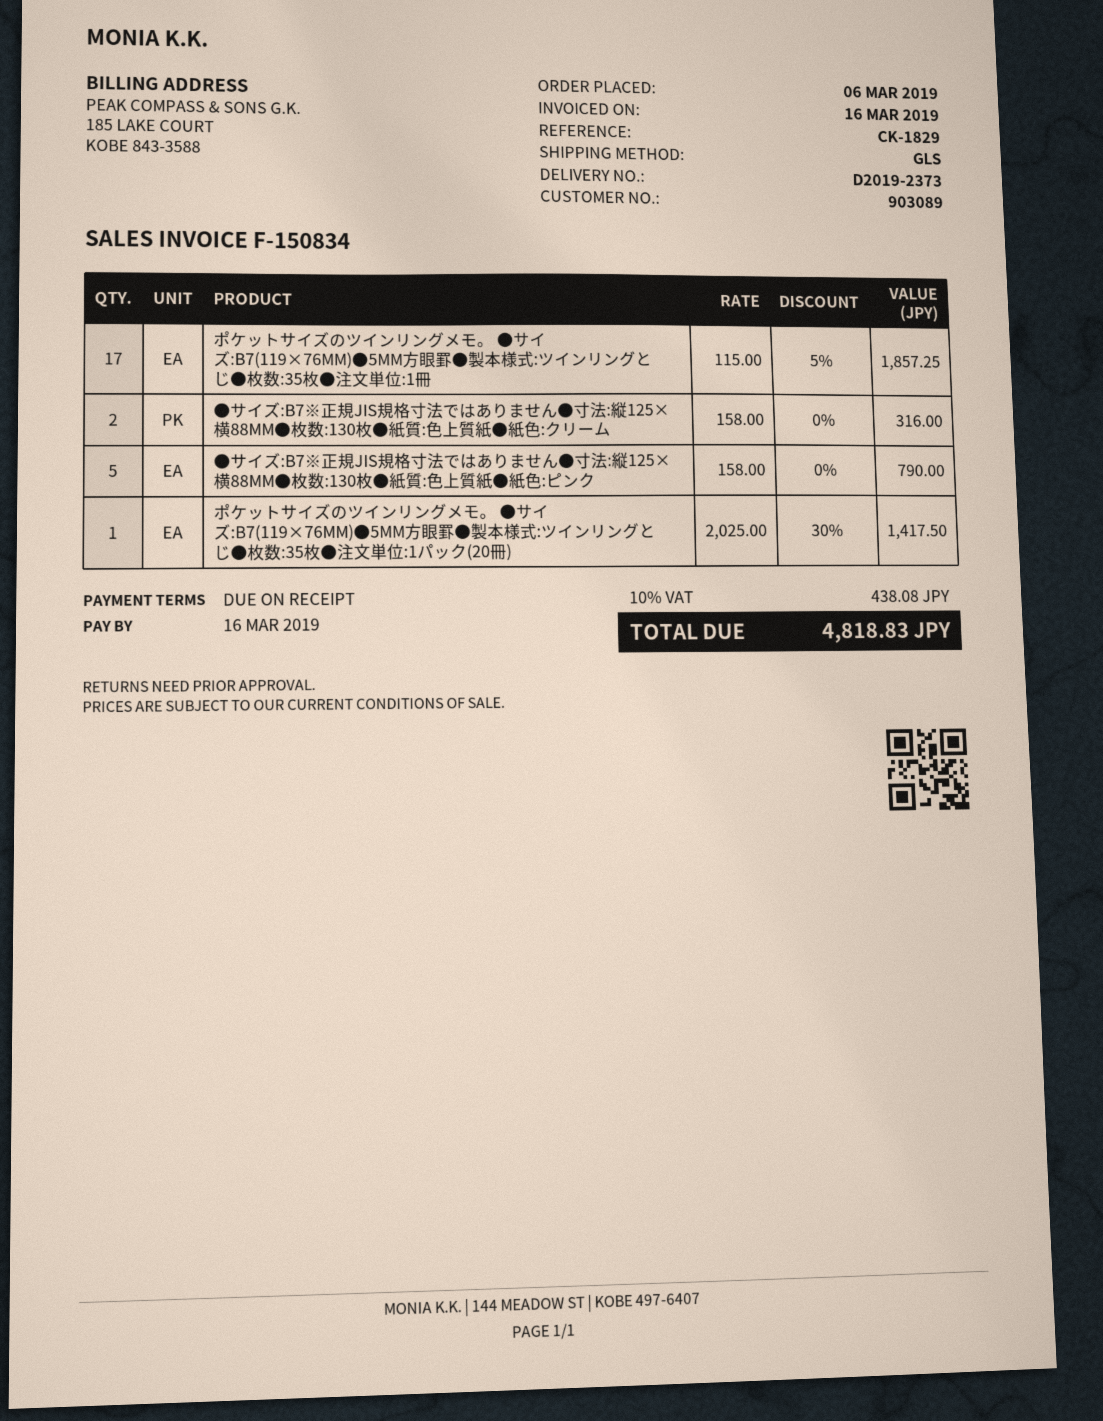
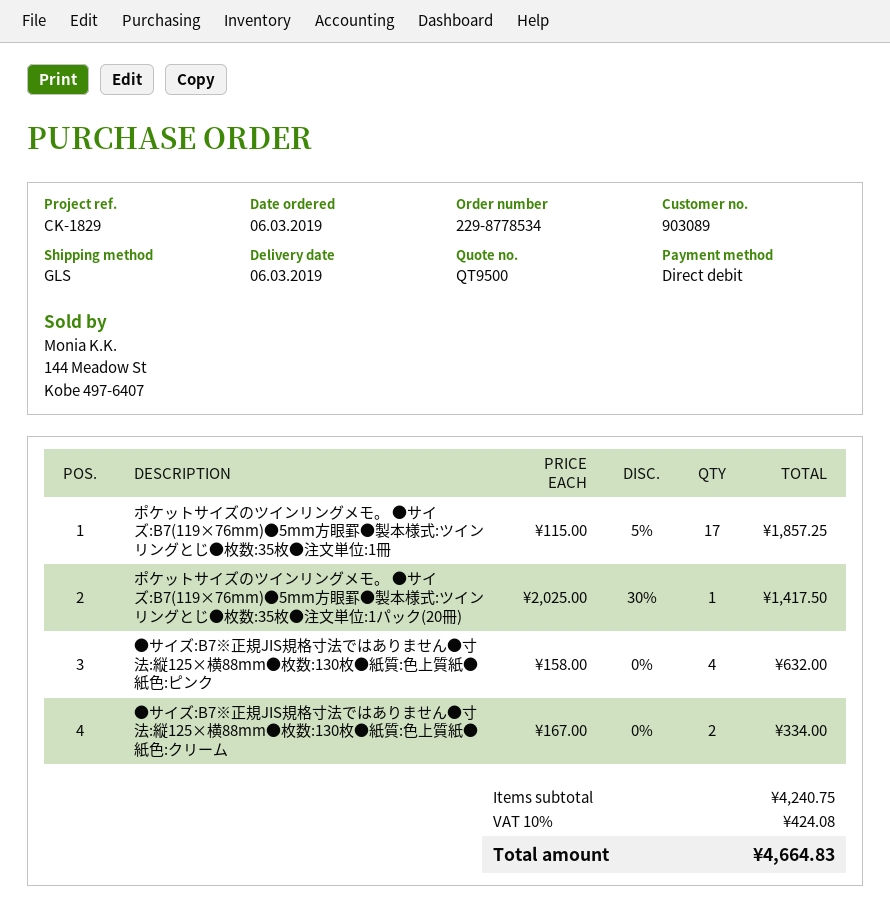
●サイズ:B7※正規JIS規格寸法ではありません●寸法:縦125×横88MM●枚数:130枚●紙質:色上質紙●紙色:クリーム: 2 x 158.00 = 316.00 -> 2 x 167.00 = 334.00
●サイズ:B7※正規JIS規格寸法ではありません●寸法:縦125×横88MM●枚数:130枚●紙質:色上質紙●紙色:ピンク: 5 x 158.00 = 790.00 -> 4 x 158.00 = 632.00
tax: 10% = 438.08 -> 10% = 424.08
total: 4818.83 -> 4664.83

